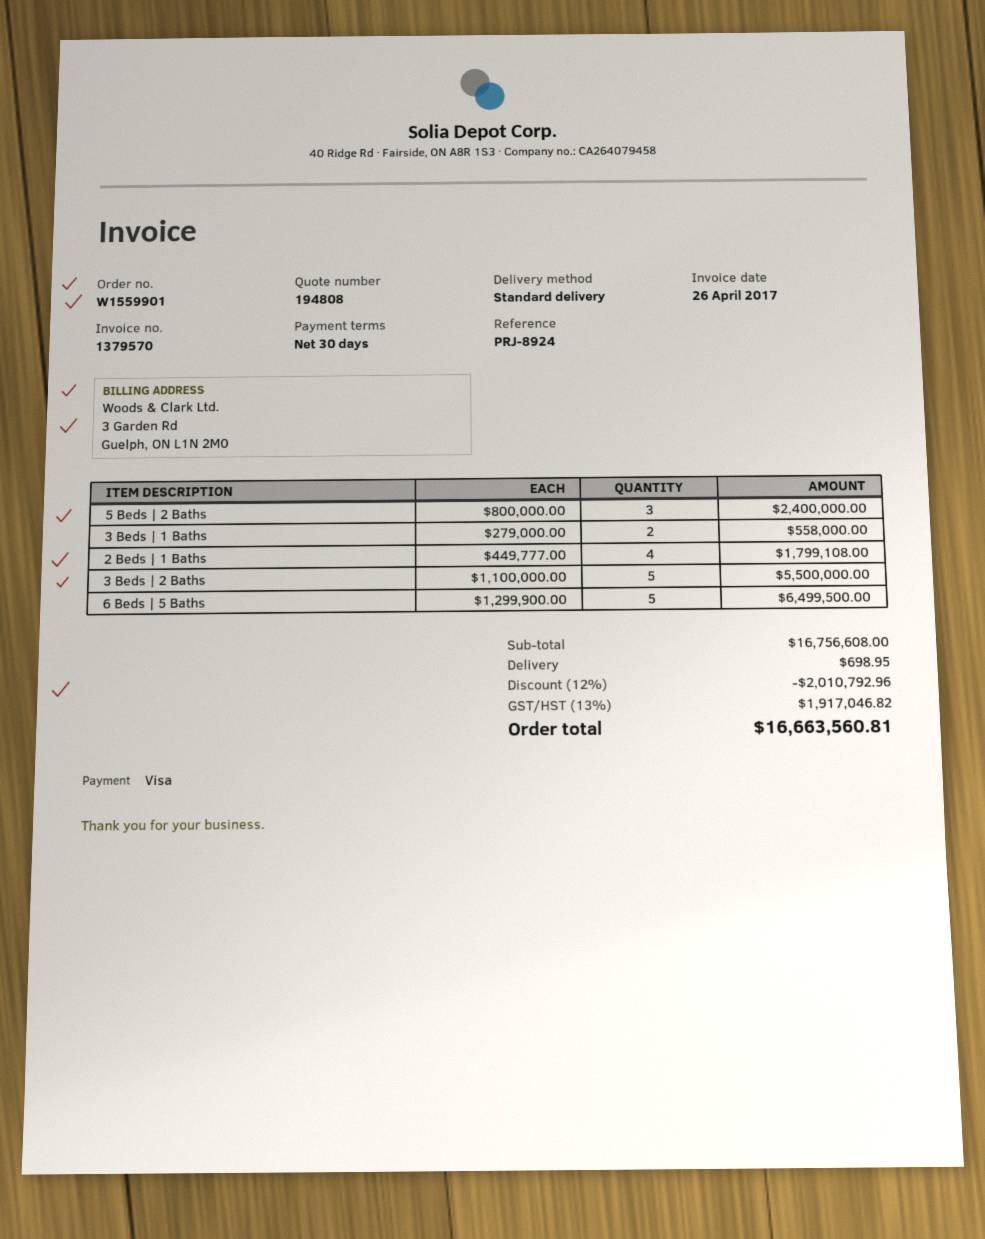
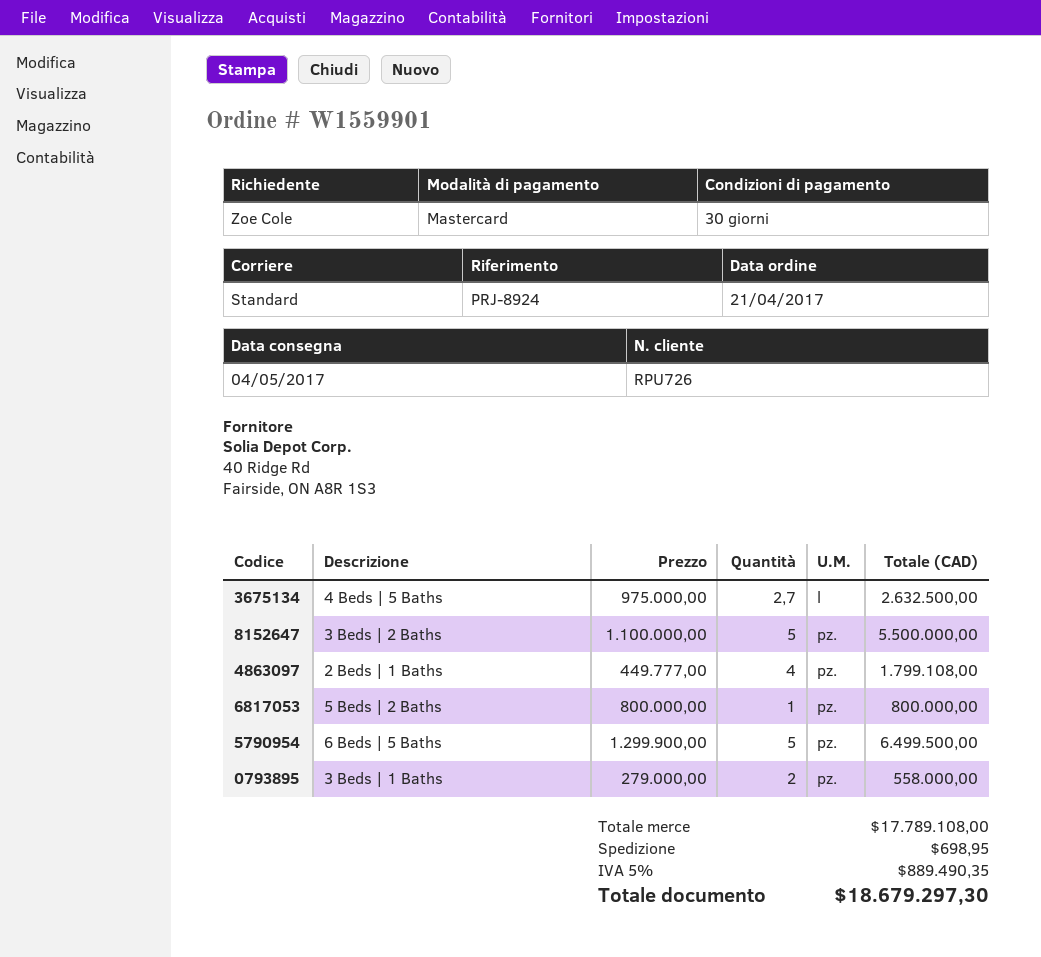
payment method: Visa -> Mastercard
5 Beds | 2 Baths: 3 x 800000.00 = 2400000.00 -> 1 x 800000.00 = 800000.00
4 Beds | 5 Baths: none -> 2.7 x 975000.00 = 2632500.00
subtotal: 16756608.00 -> 17789108.00
discount: 12% = 2010792.96 -> none
tax: 13% = 1917046.82 -> 5% = 889490.35
total: 16663560.81 -> 18679297.30

